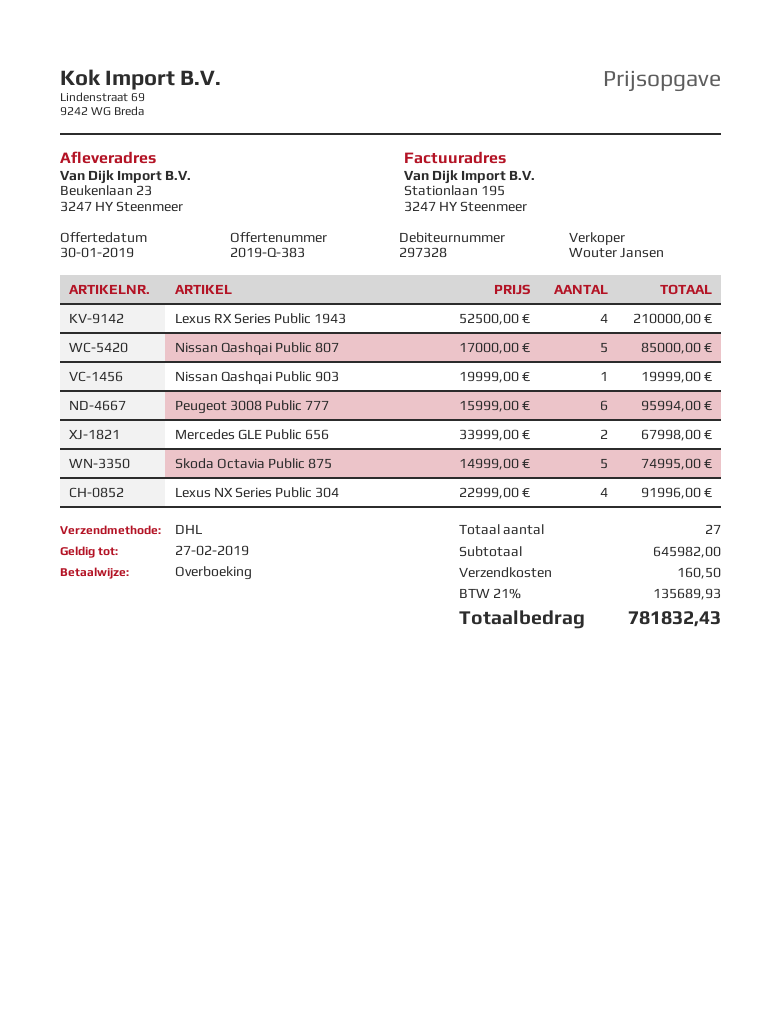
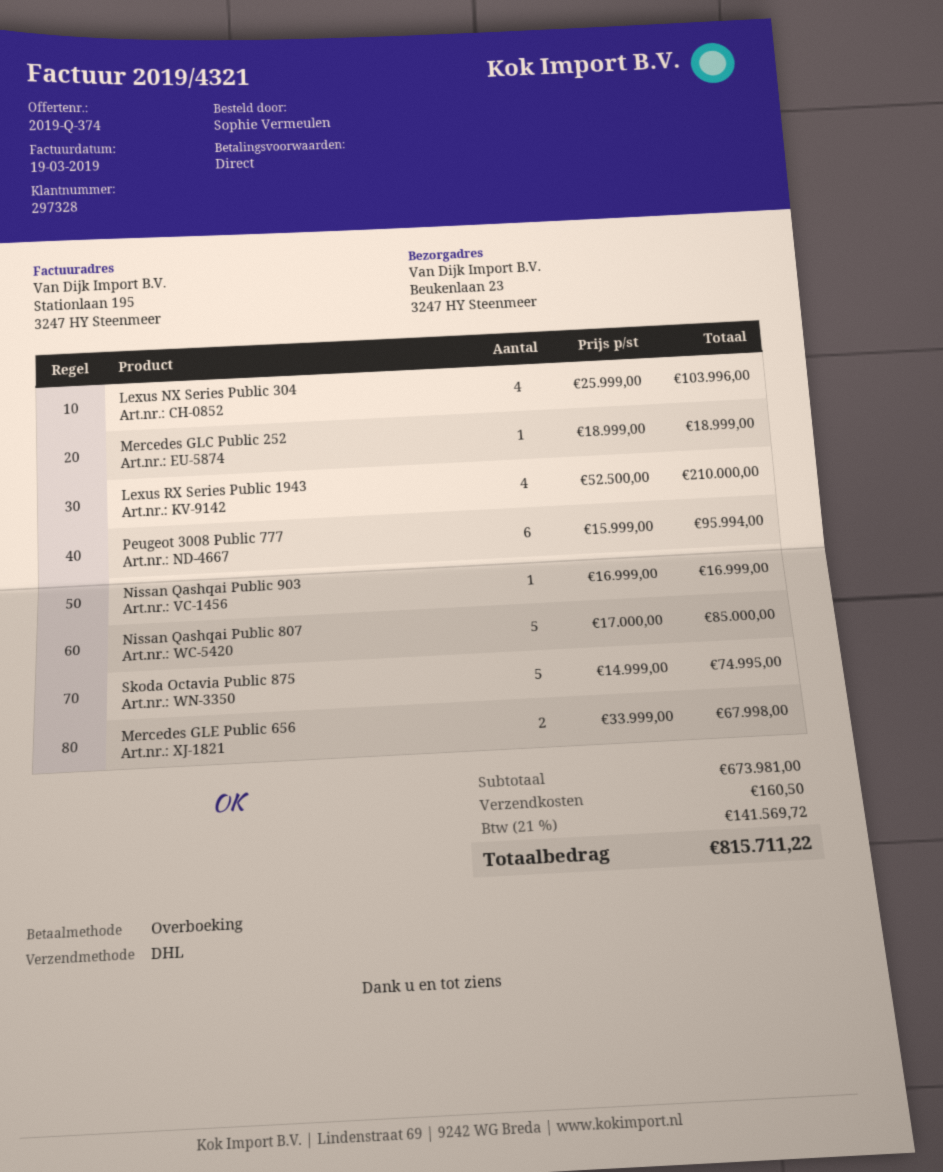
quote number: 2019-Q-383 -> 2019-Q-374
Nissan Qashqai Public 903: 1 x 19999.00 = 19999.00 -> 1 x 16999.00 = 16999.00
Lexus NX Series Public 304: 4 x 22999.00 = 91996.00 -> 4 x 25999.00 = 103996.00
Mercedes GLC Public 252: none -> 1 x 18999.00 = 18999.00
subtotal: 645982.00 -> 673981.00
tax: 21% = 135689.93 -> 21% = 141569.72
total: 781832.43 -> 815711.22

